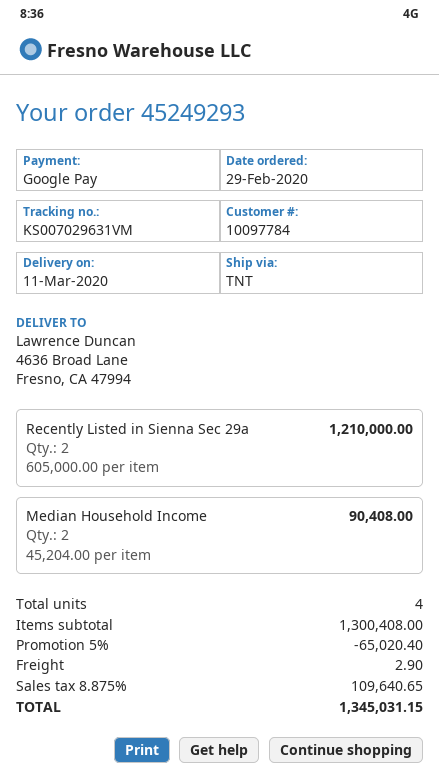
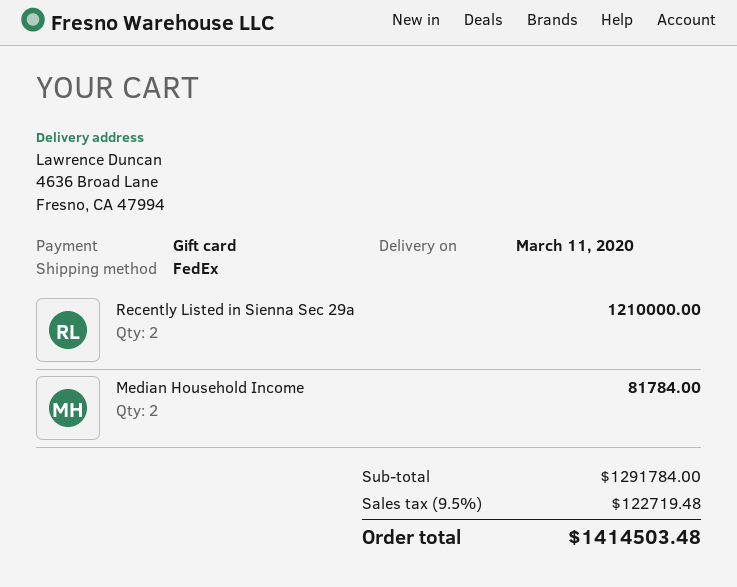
payment method: Google Pay -> gift card
shipping method: TNT -> FedEx
Median Household Income: 2 for 90408.00 -> 2 for 81784.00
subtotal: 1300408.00 -> 1291784.00
discount: 5% = 65020.40 -> none
shipping: 2.90 -> none
tax: 8.875% = 109640.65 -> 9.5% = 122719.48
total: 1345031.15 -> 1414503.48

